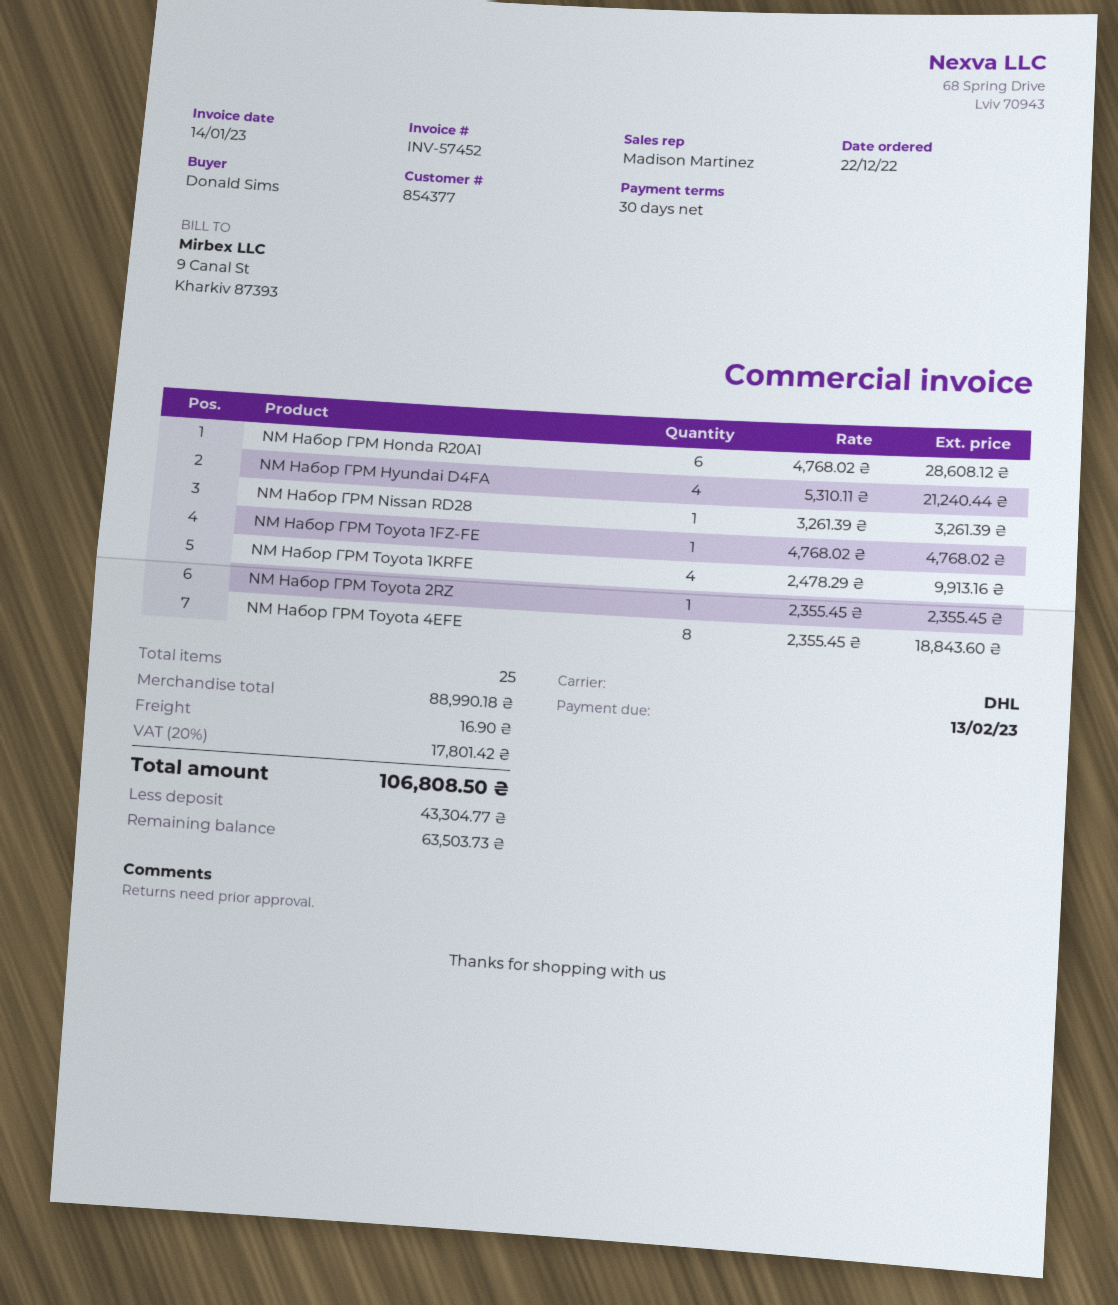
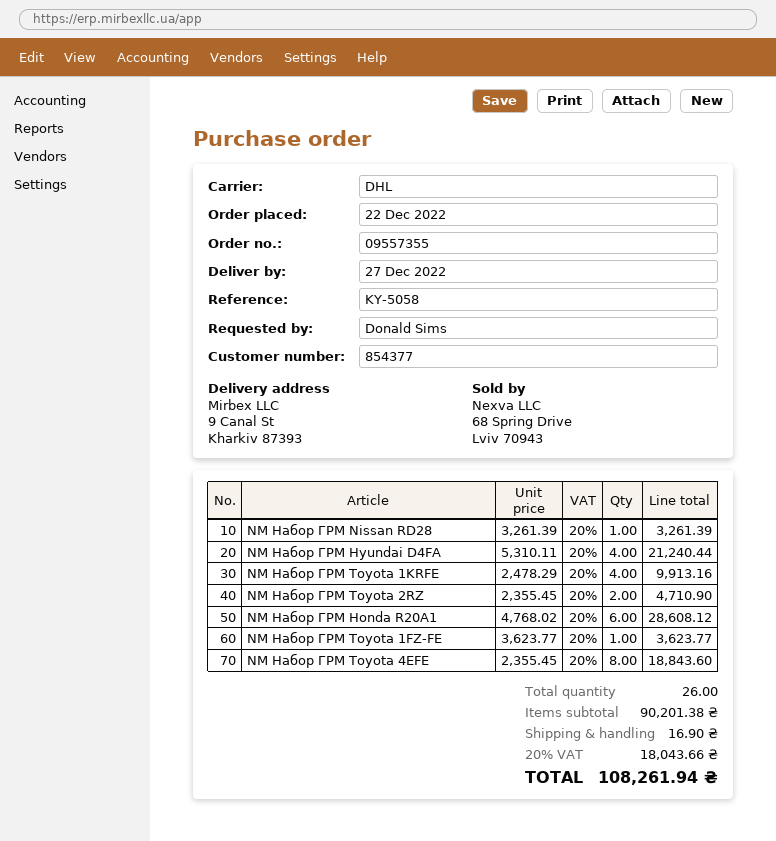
NM Набор ГРМ Toyota 1FZ-FE: 1 x 4768.02 = 4768.02 -> 1 x 3623.77 = 3623.77
NM Набор ГРМ Toyota 2RZ: 1 x 2355.45 = 2355.45 -> 2 x 2355.45 = 4710.90
total quantity: 25 -> 26
subtotal: 88990.18 -> 90201.38
tax: 20% = 17801.42 -> 20% = 18043.66
total: 106808.50 -> 108261.94

